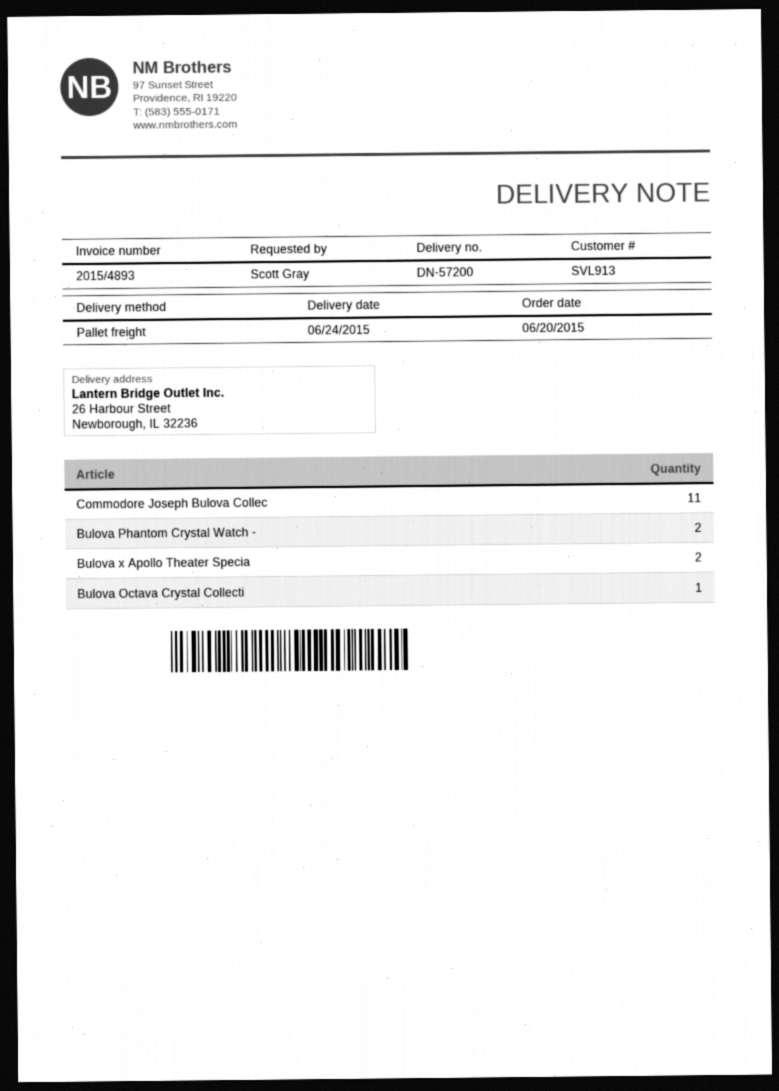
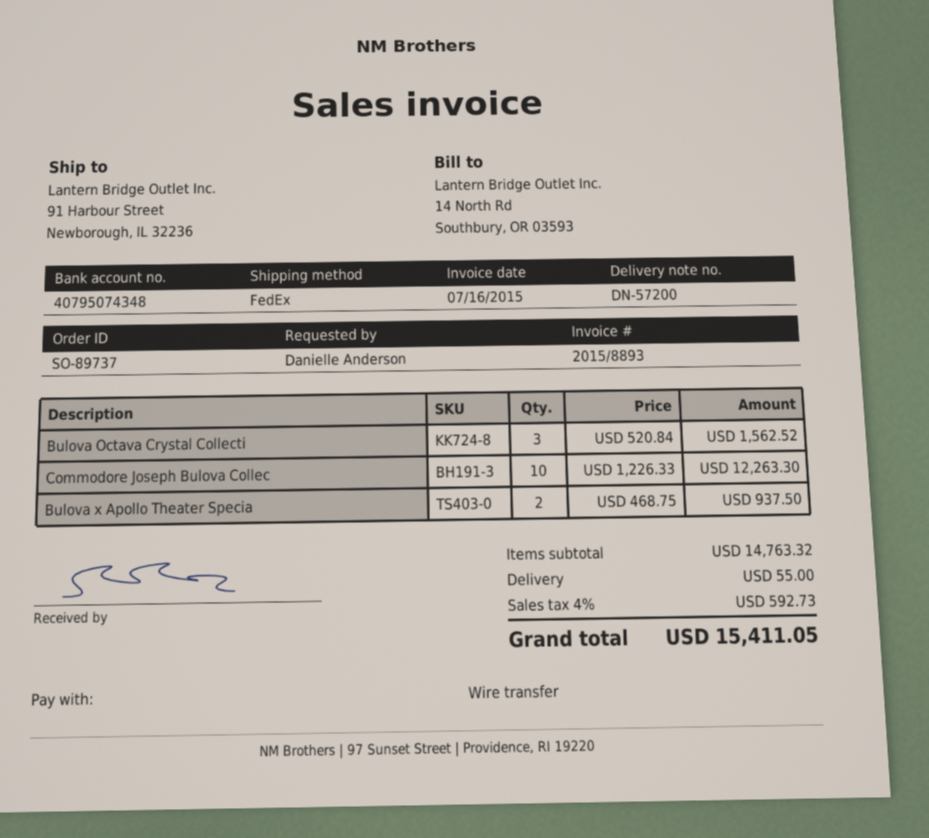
invoice number: 2015/4893 -> 2015/8893
ordered by: Scott Gray -> Danielle Anderson
shipping method: pallet freight -> FedEx
ship to: 26 Harbour Street, Newborough, IL 32236 -> 91 Harbour Street, Newborough, IL 32236
Commodore Joseph Bulova Collec: 11 -> 10
Bulova Phantom Crystal Watch -: 2 -> none
Bulova Octava Crystal Collecti: 1 -> 3

